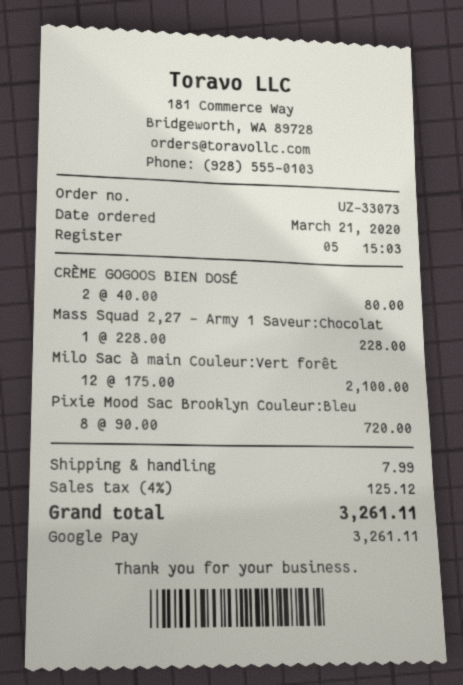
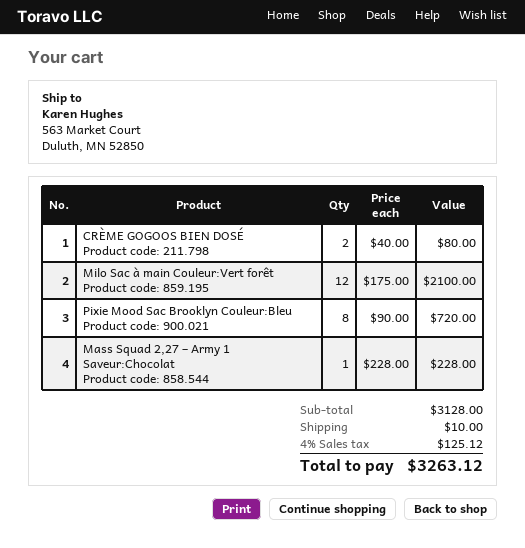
shipping: 7.99 -> 10.00
total: 3261.11 -> 3263.12

